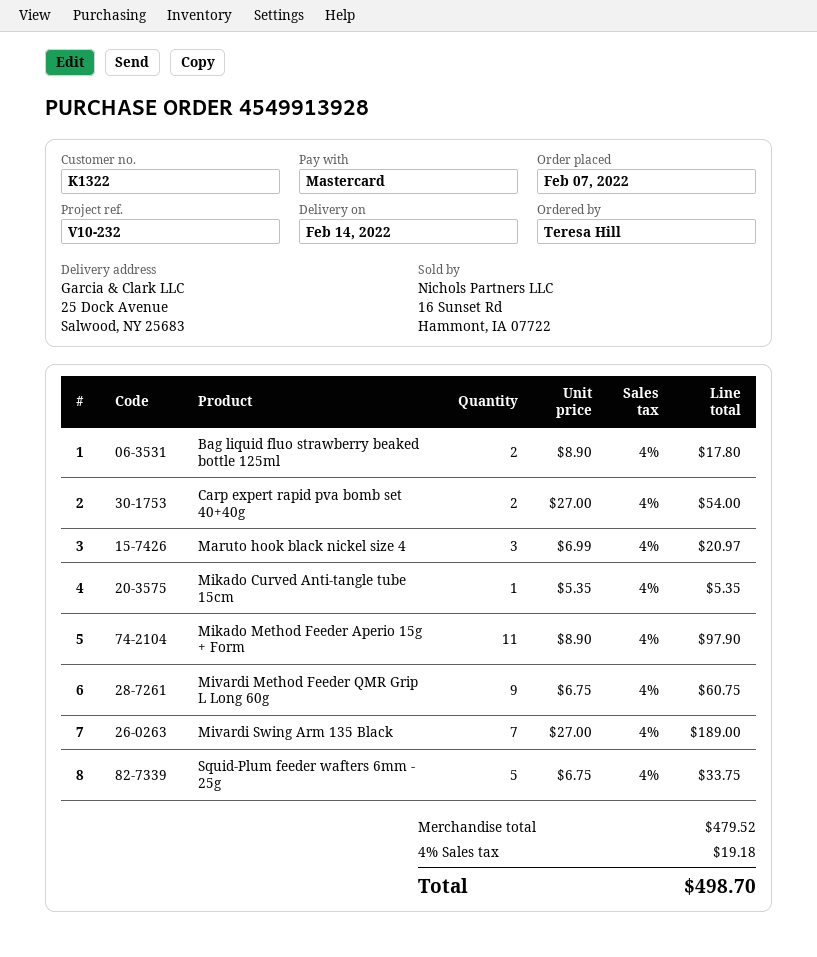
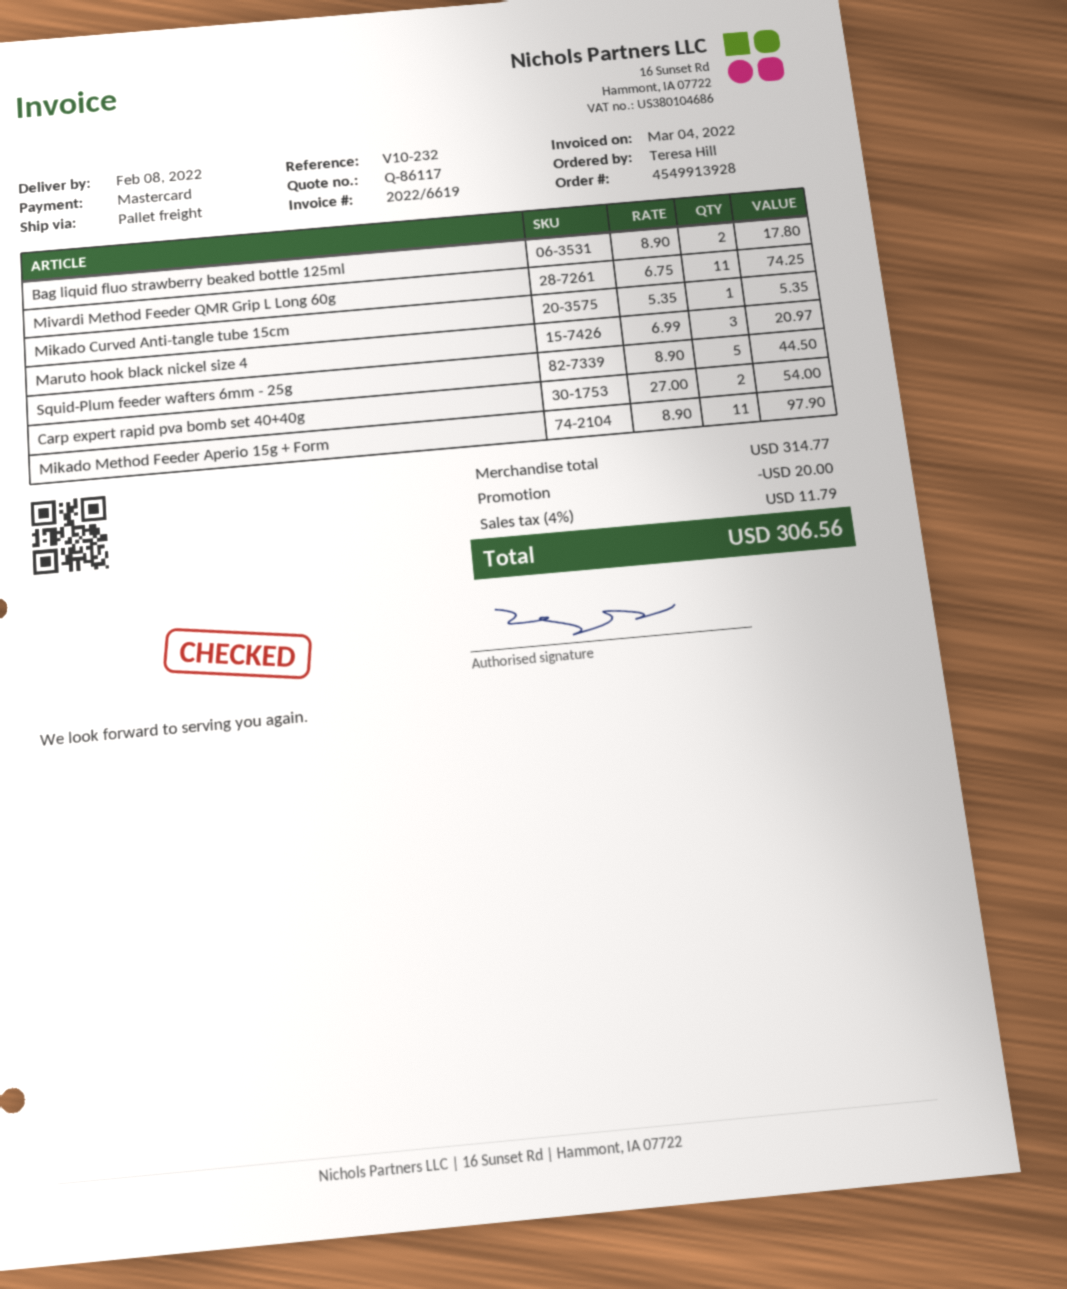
delivery date: 2022-02-14 -> 2022-02-08
Mivardi Method Feeder QMR Grip L Long 60g: 9 x 6.75 = 60.75 -> 11 x 6.75 = 74.25
Mivardi Swing Arm 135 Black: 7 x 27.00 = 189.00 -> none
Squid-Plum feeder wafters 6mm - 25g: 5 x 6.75 = 33.75 -> 5 x 8.90 = 44.50
subtotal: 479.52 -> 314.77
discount: none -> 20.00
tax: 4% = 19.18 -> 4% = 11.79
total: 498.70 -> 306.56

